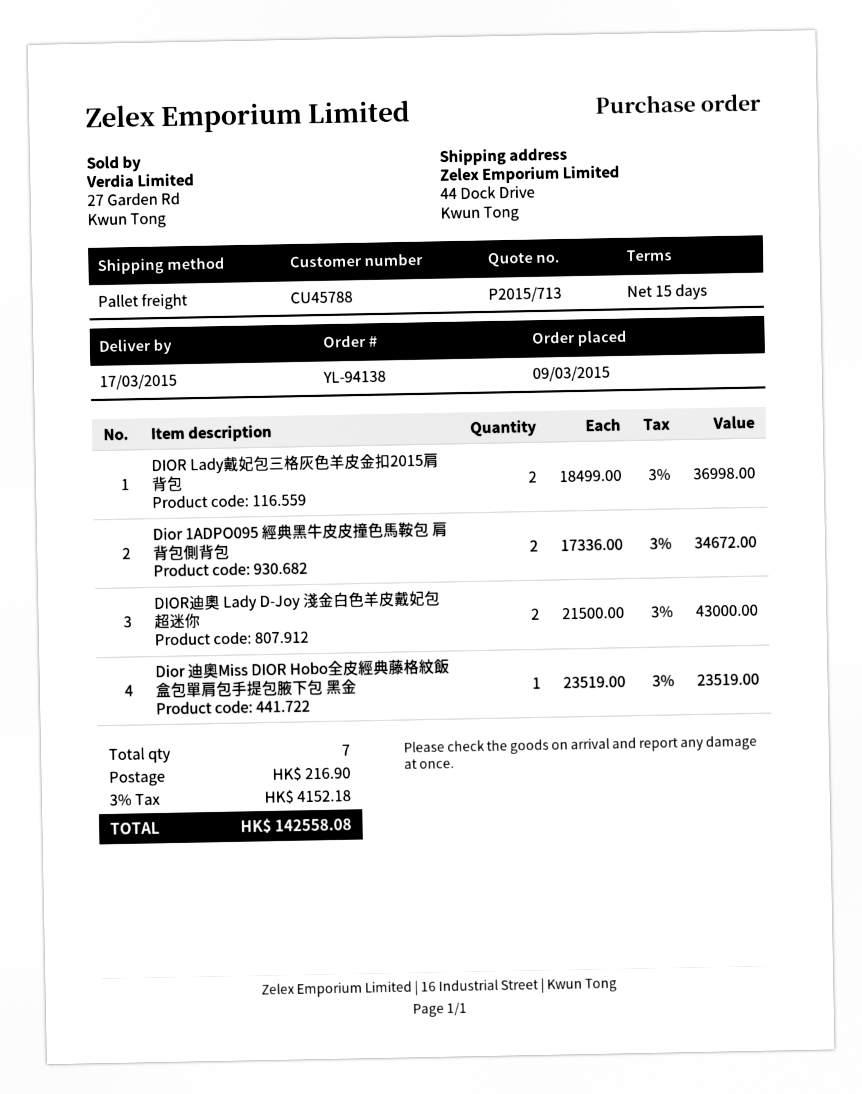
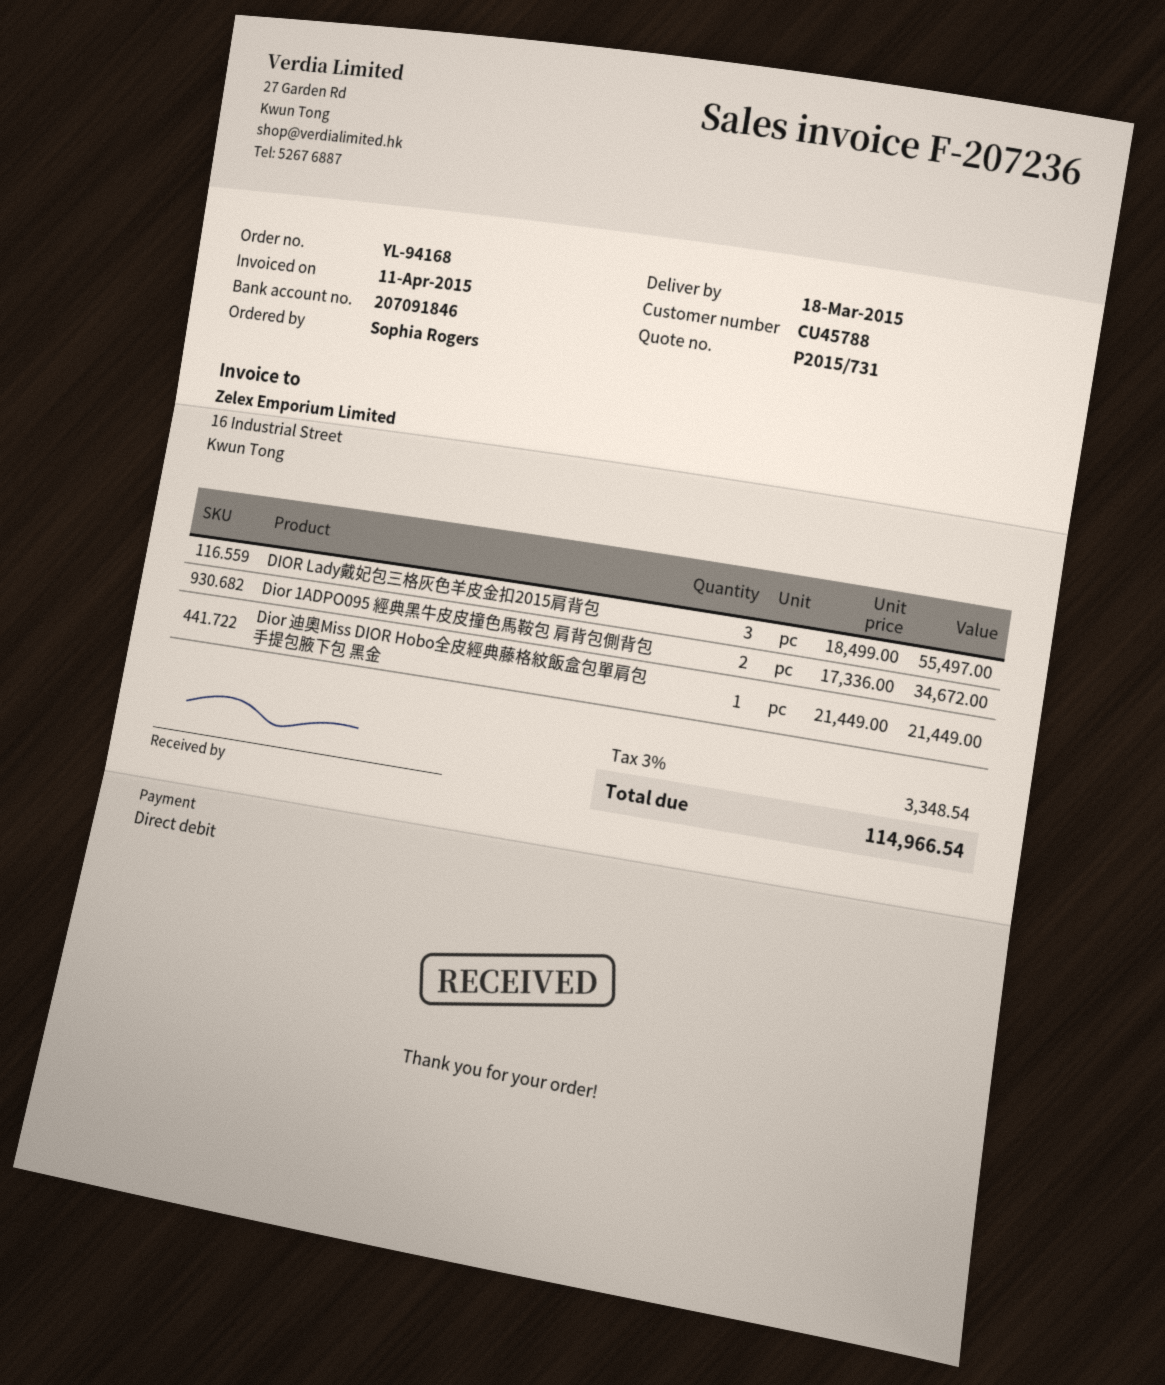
quote number: P2015/713 -> P2015/731
order number: YL-94138 -> YL-94168
delivery date: 2015-03-17 -> 2015-03-18
DIOR Lady戴妃包三格灰色羊皮金扣2015肩背包: 2 x 18499.00 = 36998.00 -> 3 x 18499.00 = 55497.00
DIOR迪奧 Lady D-Joy 淺金白色羊皮戴妃包 超迷你: 2 x 21500.00 = 43000.00 -> none
Dior 迪奧Miss DIOR Hobo全皮經典藤格紋飯盒包單肩包手提包腋下包 黑金: 1 x 23519.00 = 23519.00 -> 1 x 21449.00 = 21449.00
shipping: 216.90 -> none
tax: 3% = 4152.18 -> 3% = 3348.54
total: 142558.08 -> 114966.54

